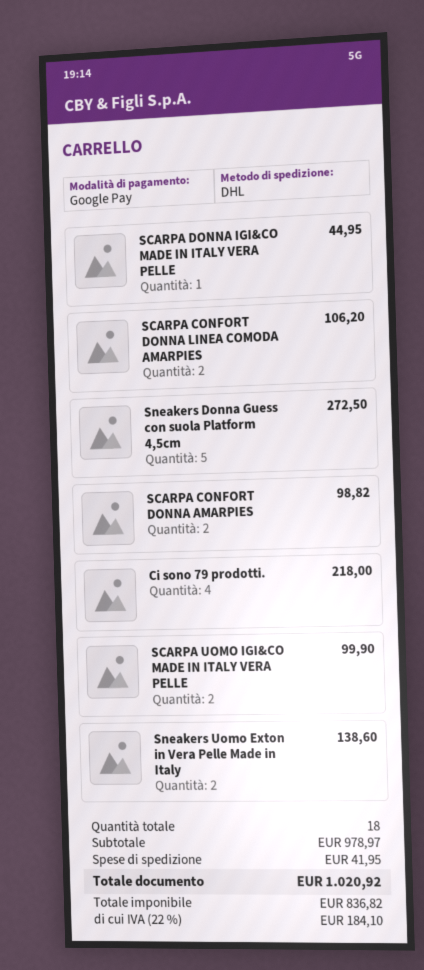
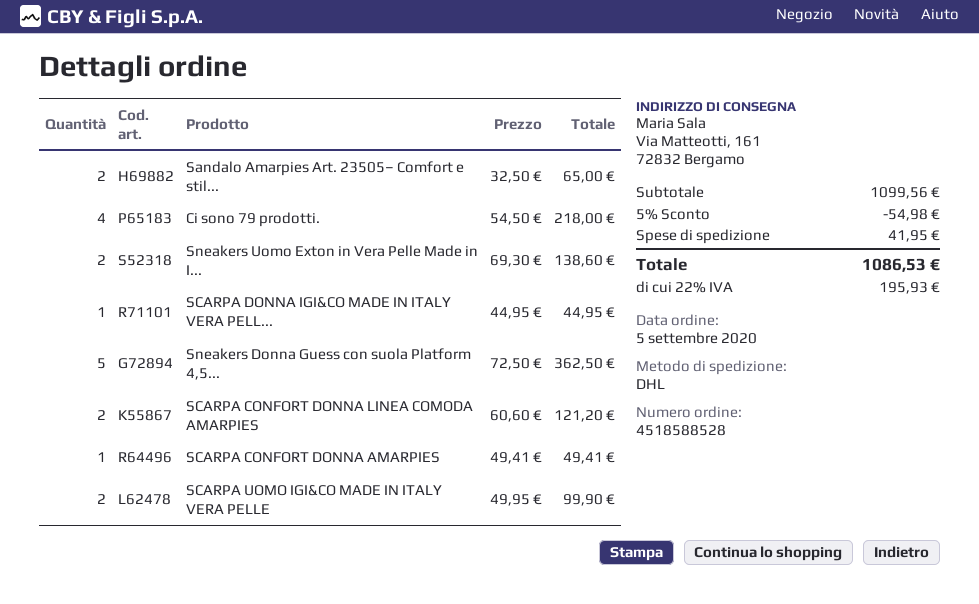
SCARPA CONFORT DONNA LINEA COMODA AMARPIES: 2 for 106.20 -> 2 for 121.20
Sneakers Donna Guess con suola Platform 4,5cm: 5 for 272.50 -> 5 for 362.50
SCARPA CONFORT DONNA AMARPIES: 2 for 98.82 -> 1 for 49.41
Sandalo Amarpies Art. 23505– Comfort e stil...: none -> 2 for 65.00
subtotal: 978.97 -> 1099.56
discount: none -> 5% = 54.98
tax: 22% = 184.10 -> 22% = 195.93
total: 1020.92 -> 1086.53

